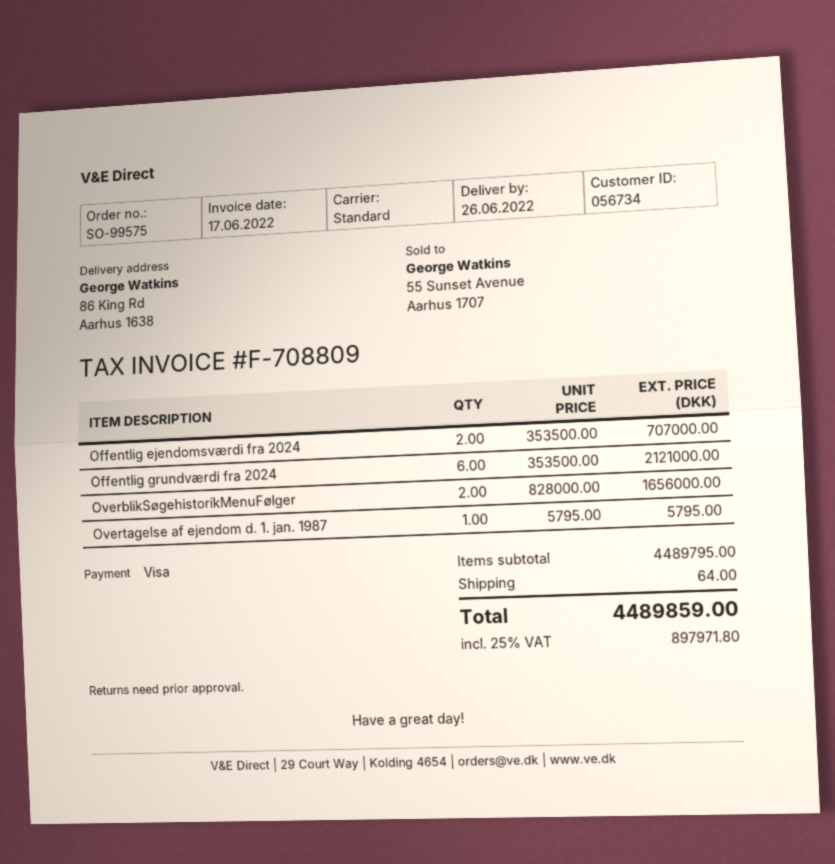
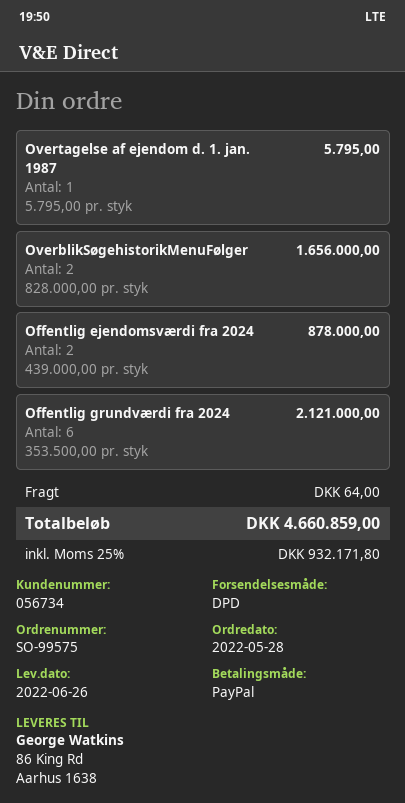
payment method: Visa -> PayPal
shipping method: standard -> DPD
Offentlig ejendomsværdi fra 2024: 2 x 353500.00 = 707000.00 -> 2 x 439000.00 = 878000.00
tax: 25% = 897971.80 -> 25% = 932171.80
total: 4489859.00 -> 4660859.00

